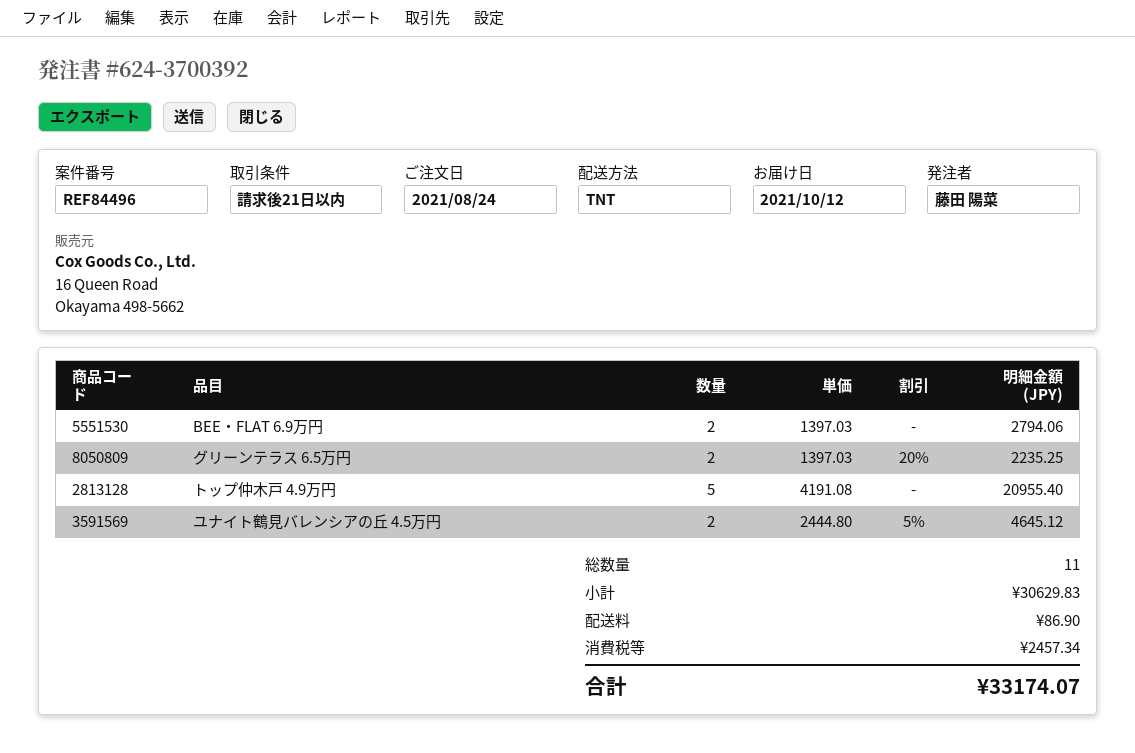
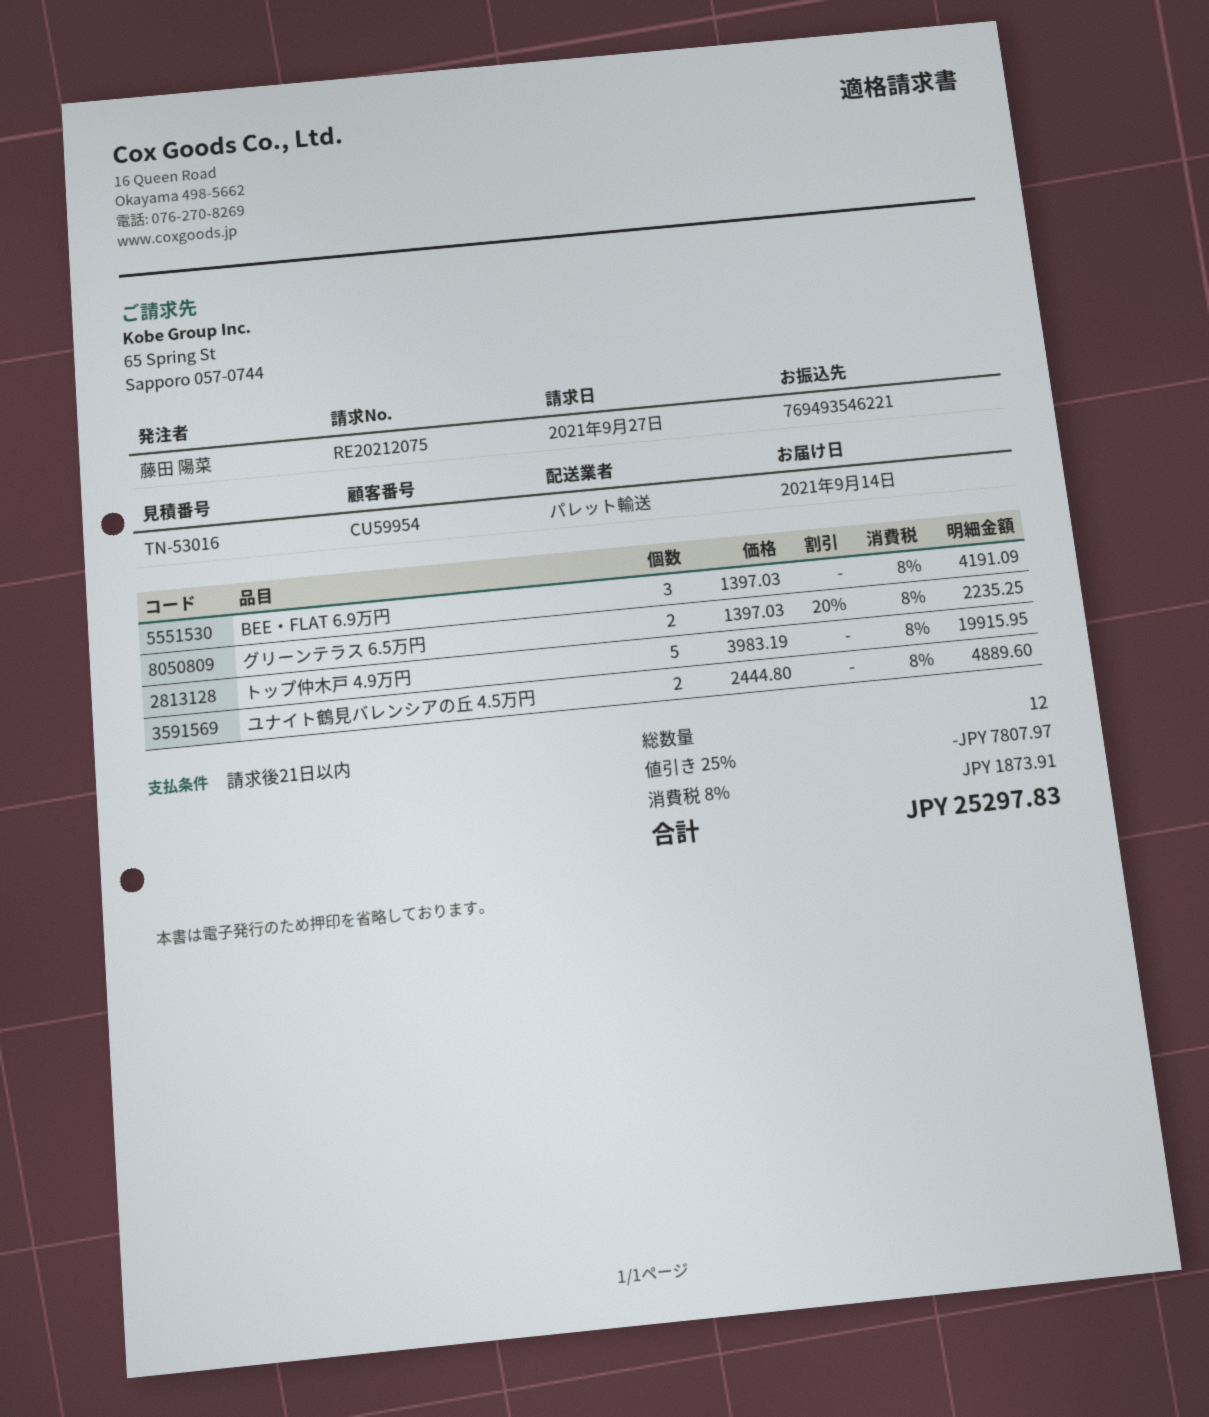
delivery date: 2021-10-12 -> 2021-09-14
shipping method: TNT -> pallet freight
BEE・FLAT 6.9万円: 2 x 1397.03 = 2794.06 -> 3 x 1397.03 = 4191.09
トップ仲木戸 4.9万円: 5 x 4191.08 = 20955.40 -> 5 x 3983.19 = 19915.95
ユナイト鶴見バレンシアの丘 4.5万円: 2 x 2444.80 - 5% = 4645.12 -> 2 x 2444.80 = 4889.60
total quantity: 11 -> 12
discount: none -> 25% = 7807.97
shipping: 86.90 -> none
tax: 2457.34 -> 1873.91
total: 33174.07 -> 25297.83

